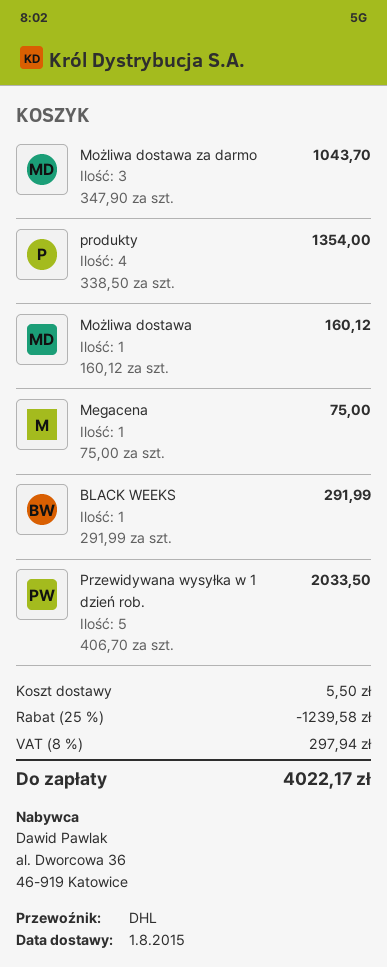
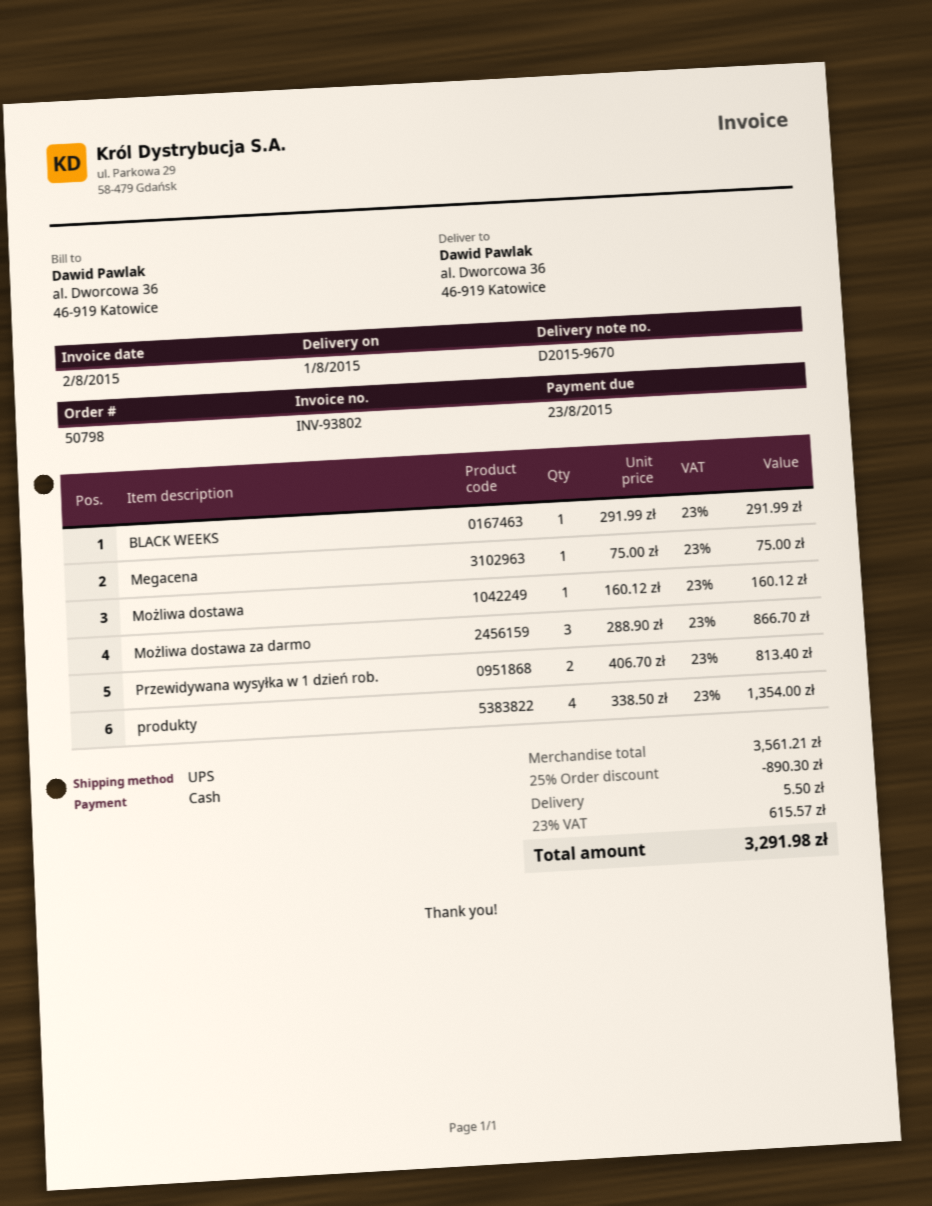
shipping method: DHL -> UPS
Możliwa dostawa za darmo: 3 x 347.90 = 1043.70 -> 3 x 288.90 = 866.70
Przewidywana wysyłka w 1 dzień rob.: 5 x 406.70 = 2033.50 -> 2 x 406.70 = 813.40
discount: 25% = 1239.58 -> 25% = 890.30
tax: 8% = 297.94 -> 23% = 615.57
total: 4022.17 -> 3291.98

